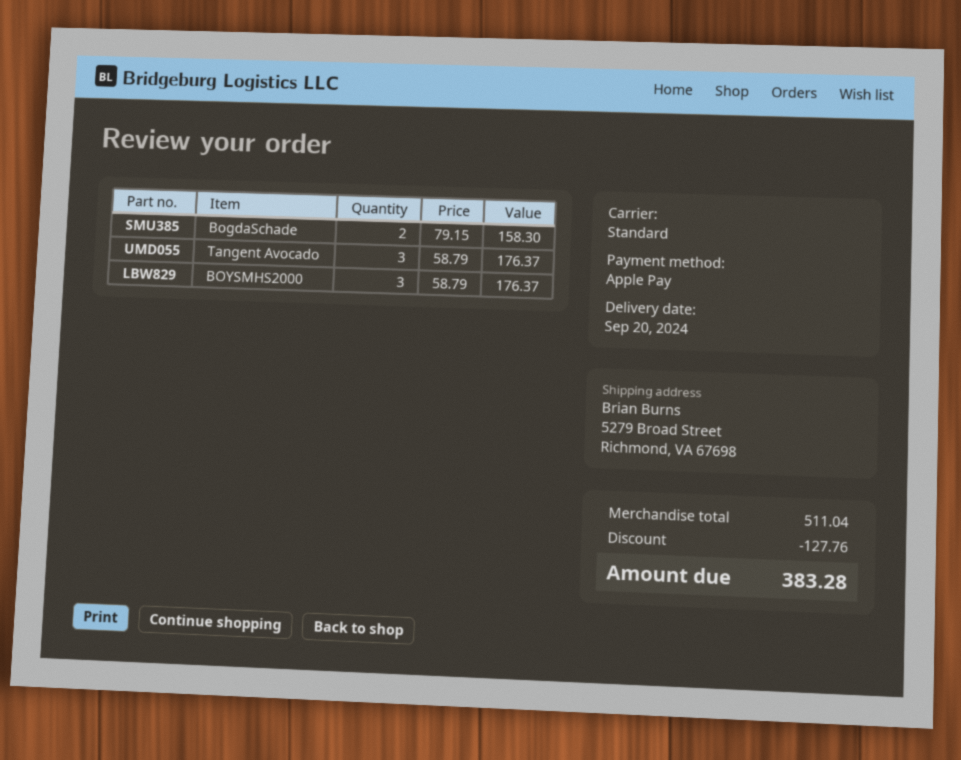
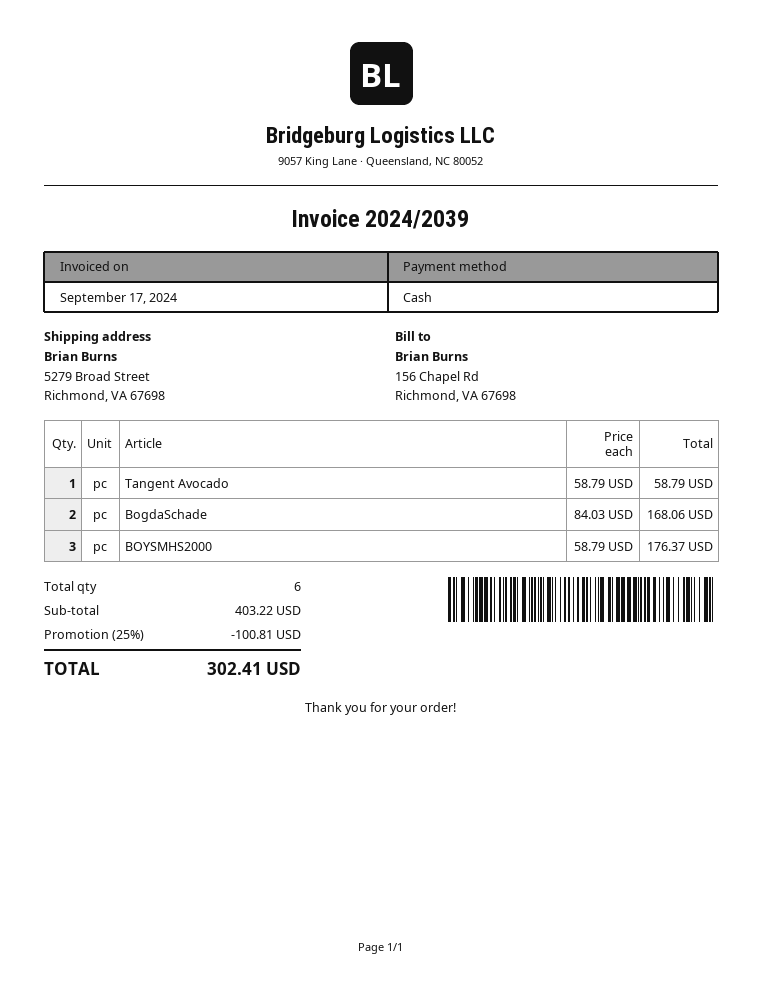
payment method: Apple Pay -> cash
BogdaSchade: 2 x 79.15 = 158.30 -> 2 x 84.03 = 168.06
Tangent Avocado: 3 x 58.79 = 176.37 -> 1 x 58.79 = 58.79
subtotal: 511.04 -> 403.22
discount: 127.76 -> 100.81
total: 383.28 -> 302.41

